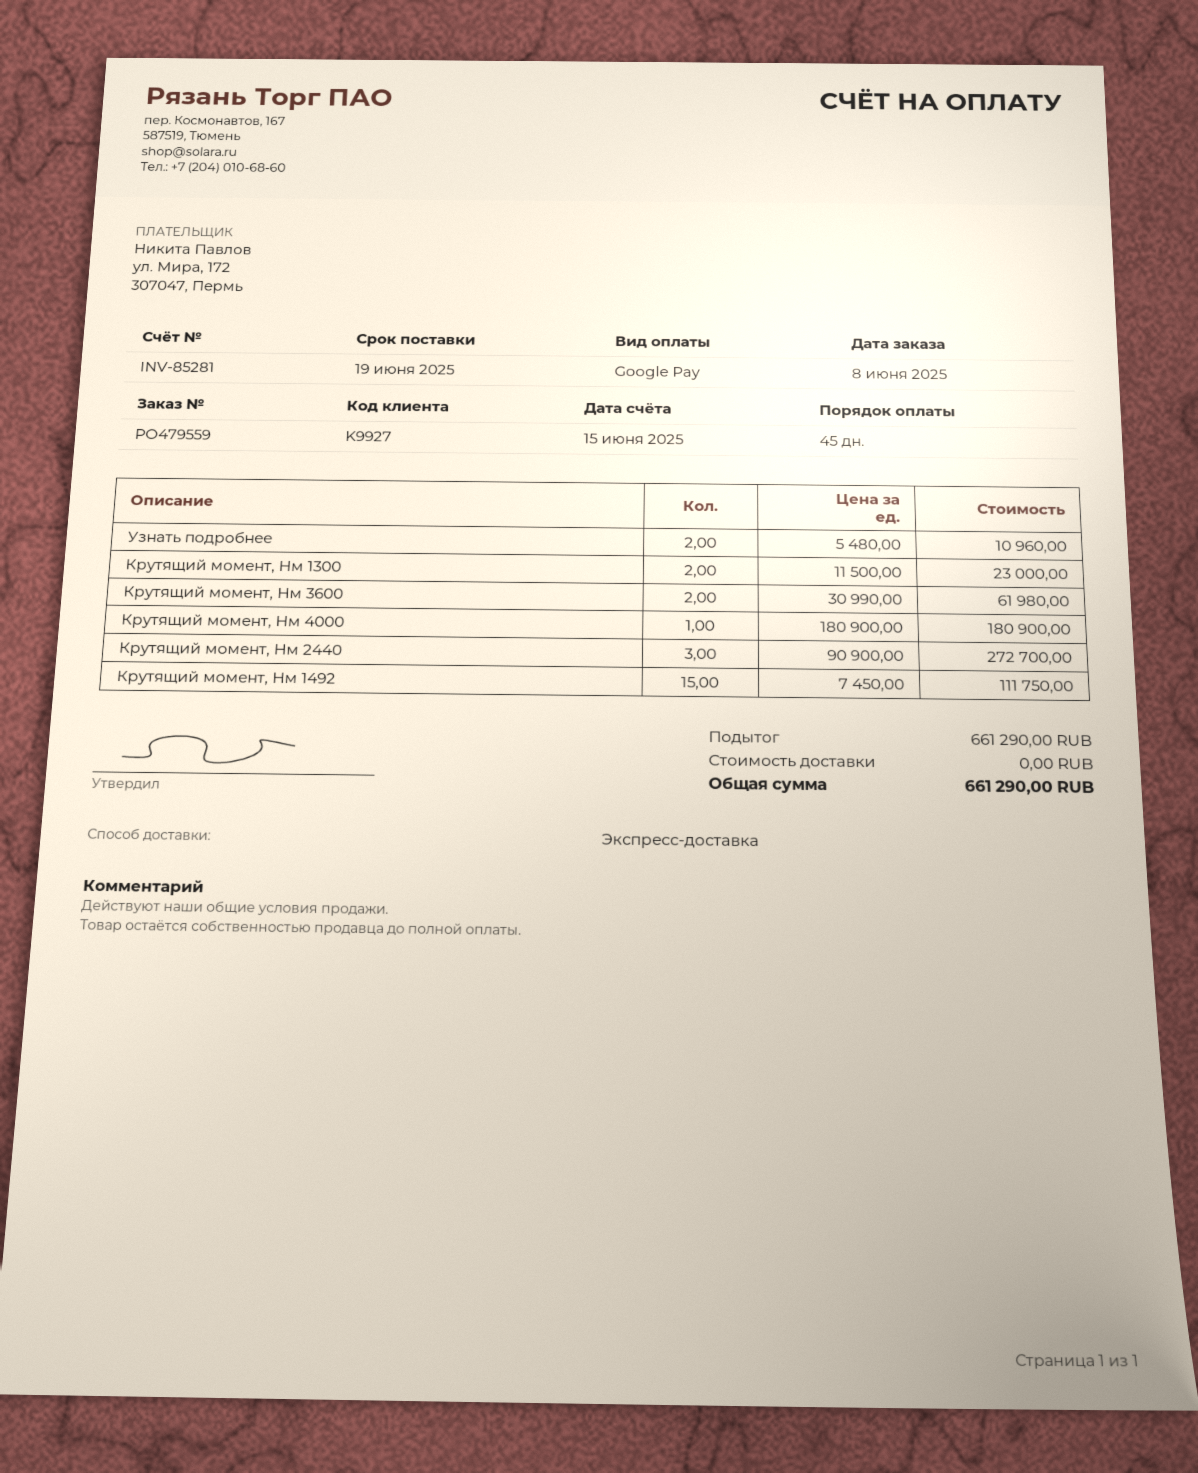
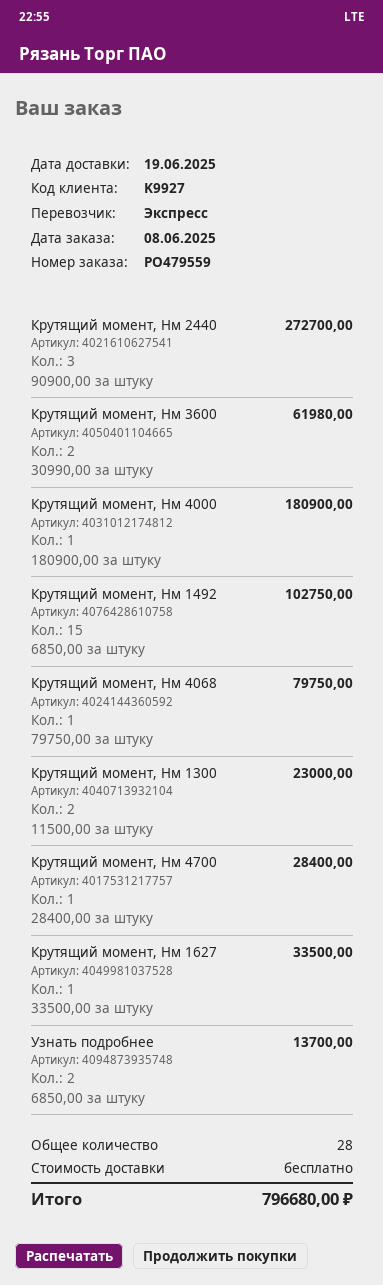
Узнать подробнее: 2 x 5480.00 = 10960.00 -> 2 x 6850.00 = 13700.00
Крутящий момент, Нм 1492: 15 x 7450.00 = 111750.00 -> 15 x 6850.00 = 102750.00
Крутящий момент, Нм 4068: none -> 1 x 79750.00 = 79750.00
Крутящий момент, Нм 4700: none -> 1 x 28400.00 = 28400.00
Крутящий момент, Нм 1627: none -> 1 x 33500.00 = 33500.00
total: 661290.00 -> 796680.00

